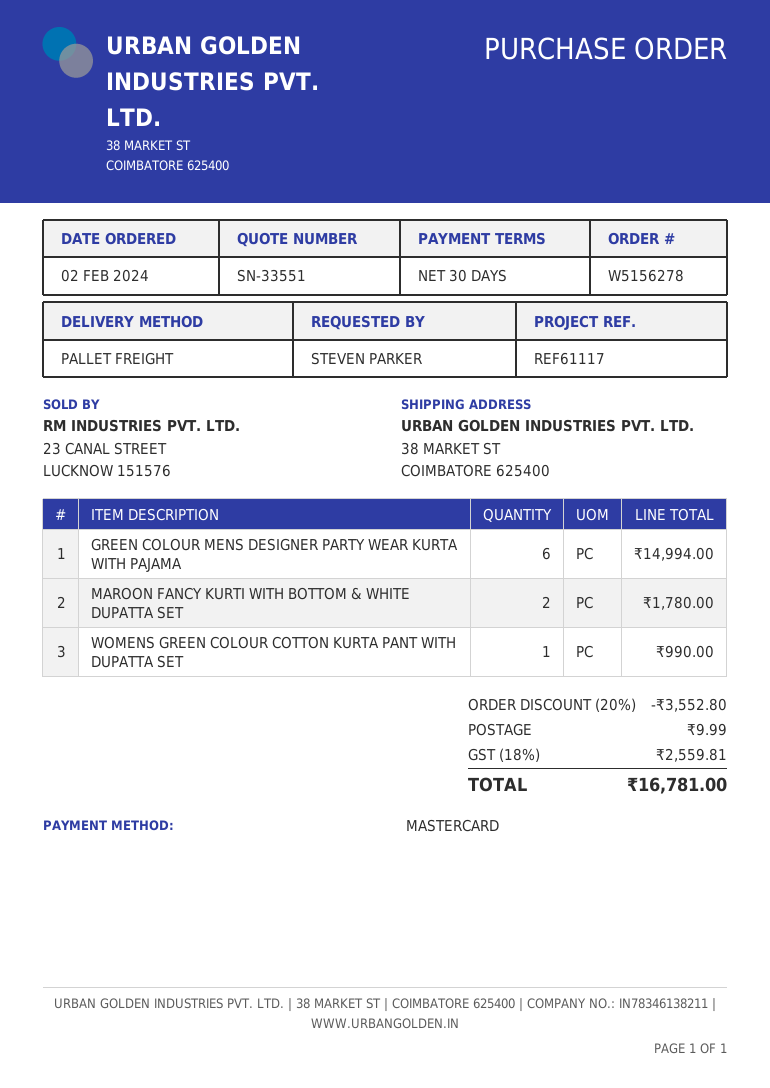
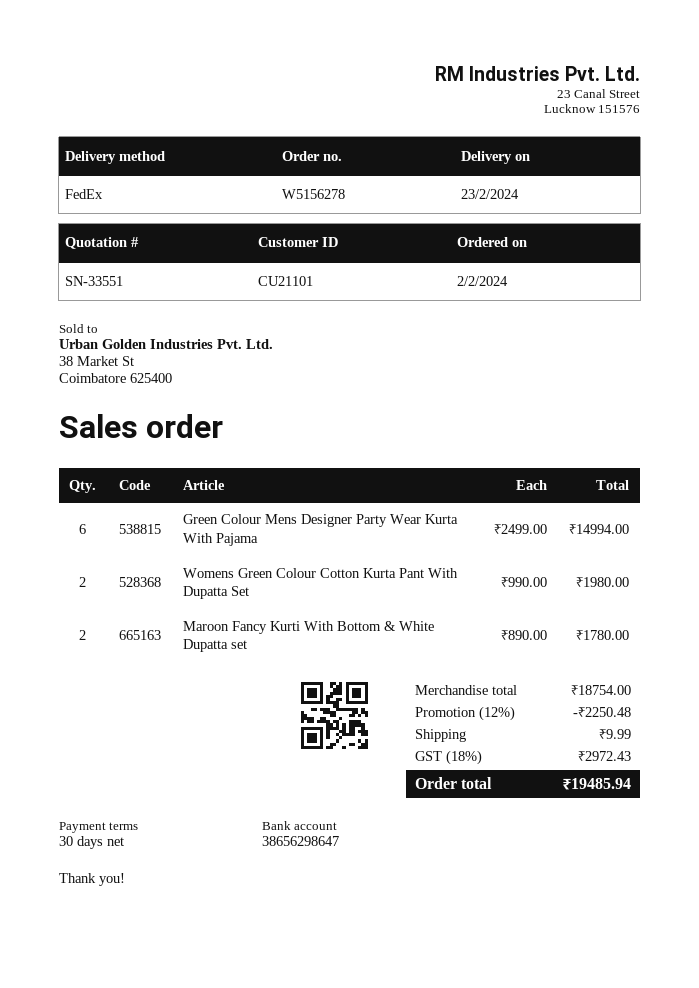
shipping method: pallet freight -> FedEx
WOMENS GREEN COLOUR COTTON KURTA PANT WITH DUPATTA SET: 1 for 990.00 -> 2 for 1980.00
discount: 20% = 3552.80 -> 12% = 2250.48
tax: 18% = 2559.81 -> 18% = 2972.43
total: 16781.00 -> 19485.94

